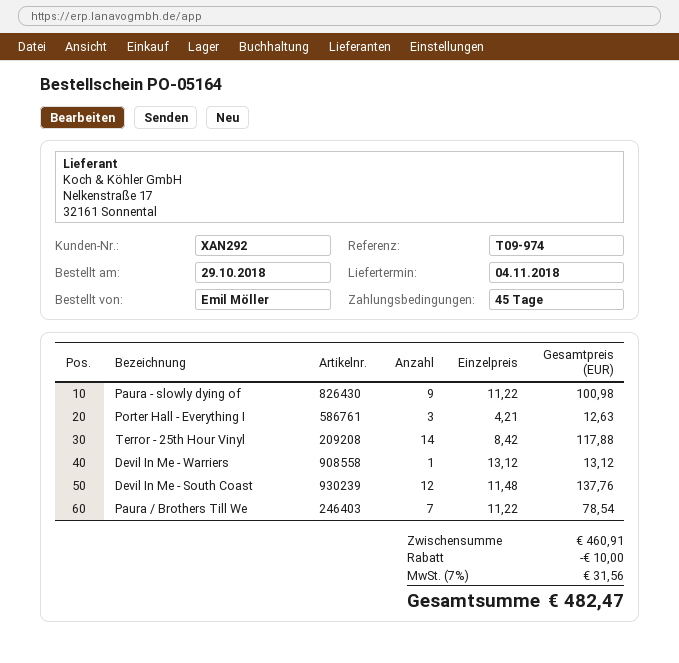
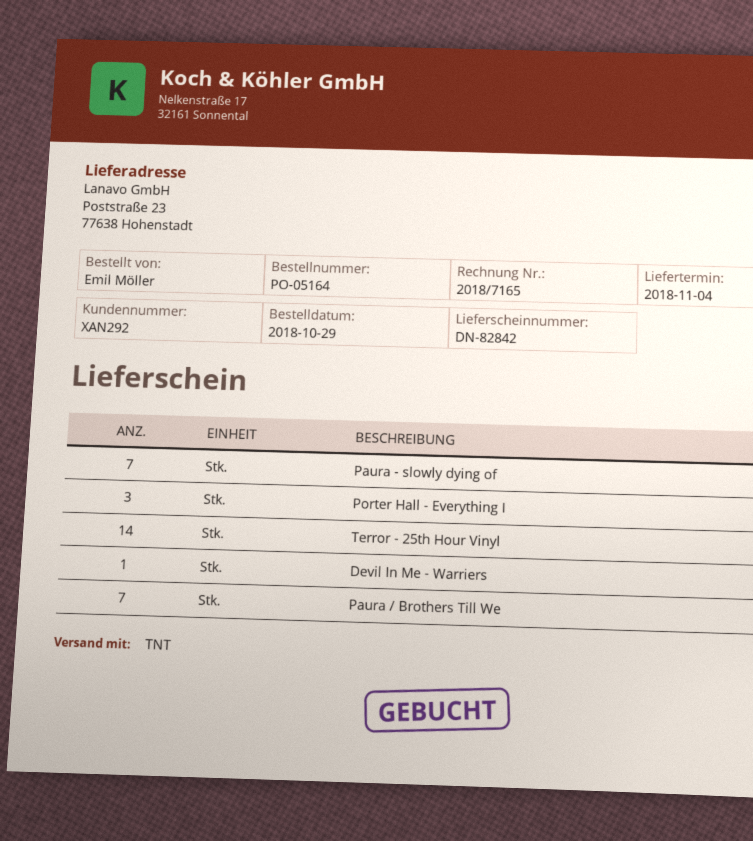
Paura - slowly dying of: 9 -> 7
Devil In Me - South Coast: 12 -> none

